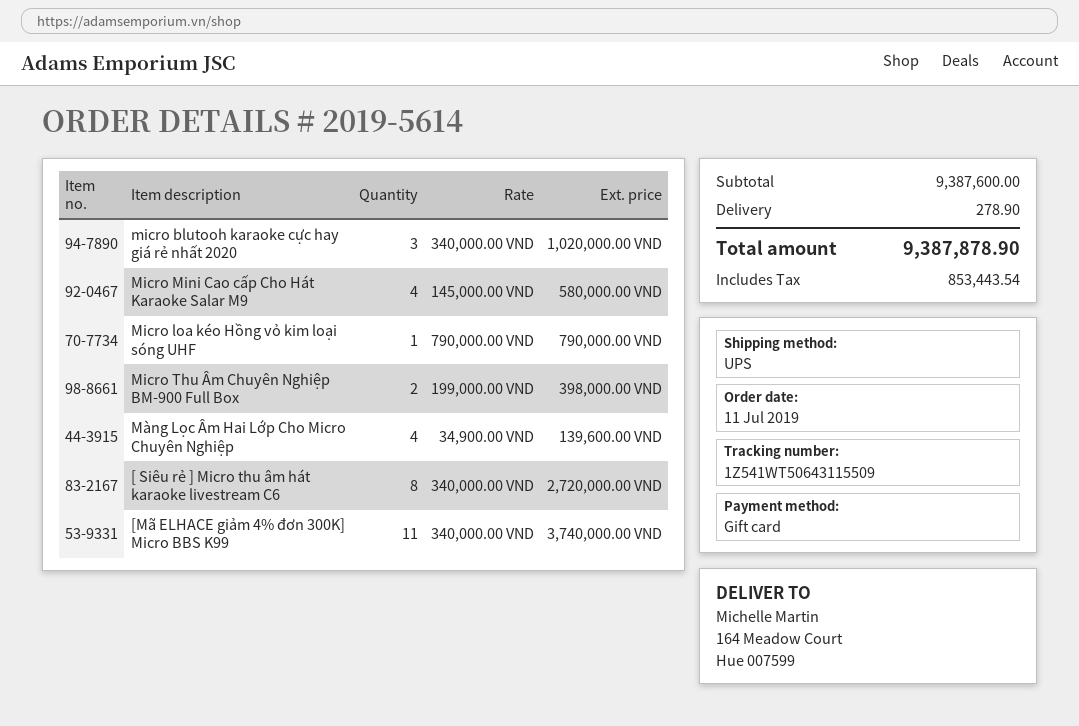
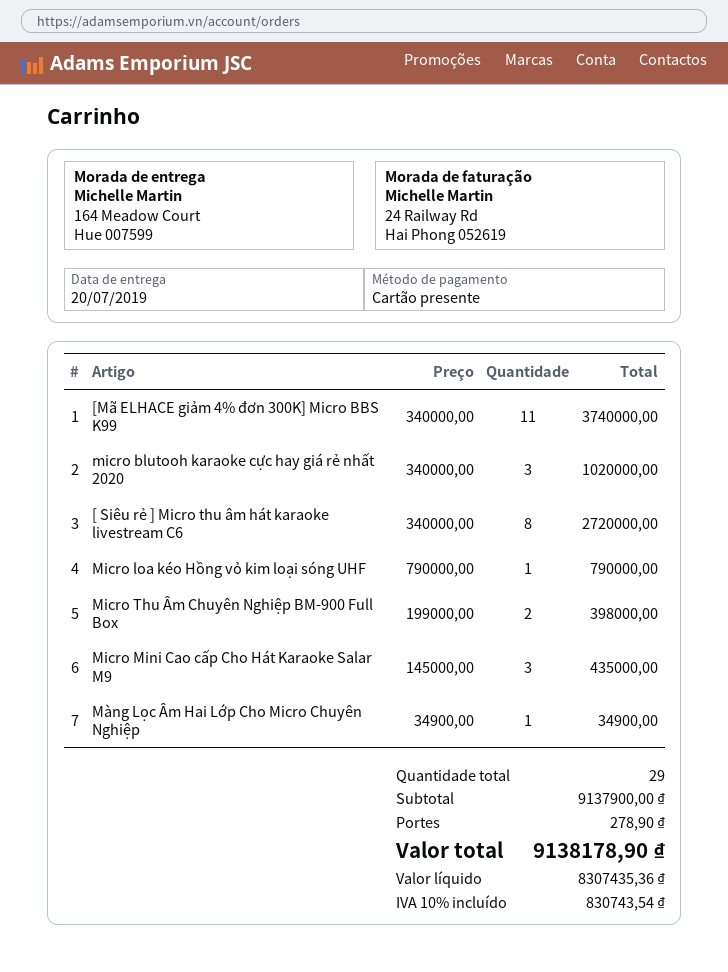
Micro Mini Cao cấp Cho Hát Karaoke Salar M9: 4 x 145000.00 = 580000.00 -> 3 x 145000.00 = 435000.00
Màng Lọc Âm Hai Lớp Cho Micro Chuyên Nghiệp: 4 x 34900.00 = 139600.00 -> 1 x 34900.00 = 34900.00
subtotal: 9387600.00 -> 9137900.00
tax: 853443.54 -> 830743.54
total: 9387878.90 -> 9138178.90

